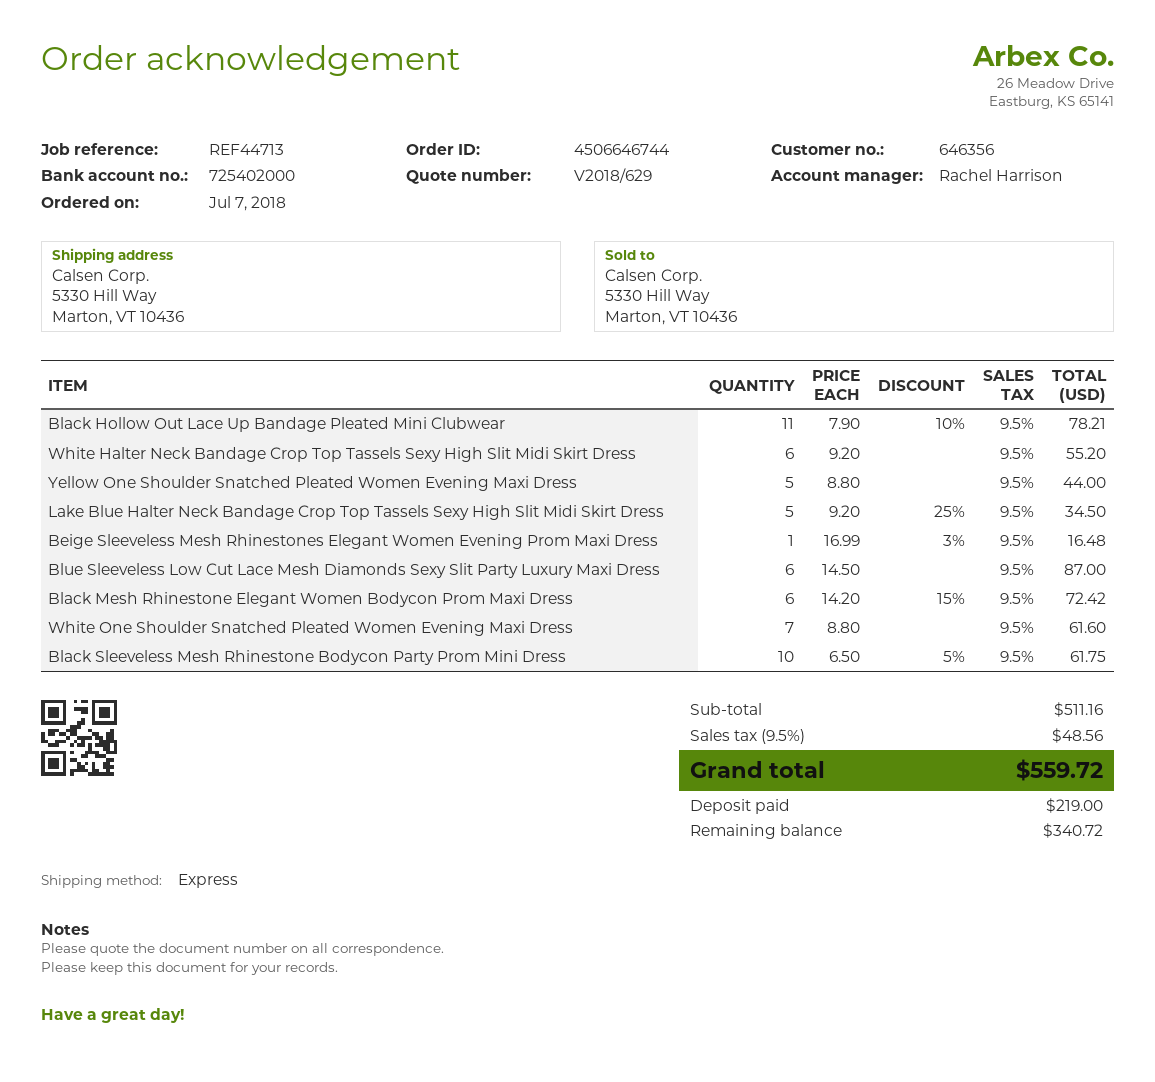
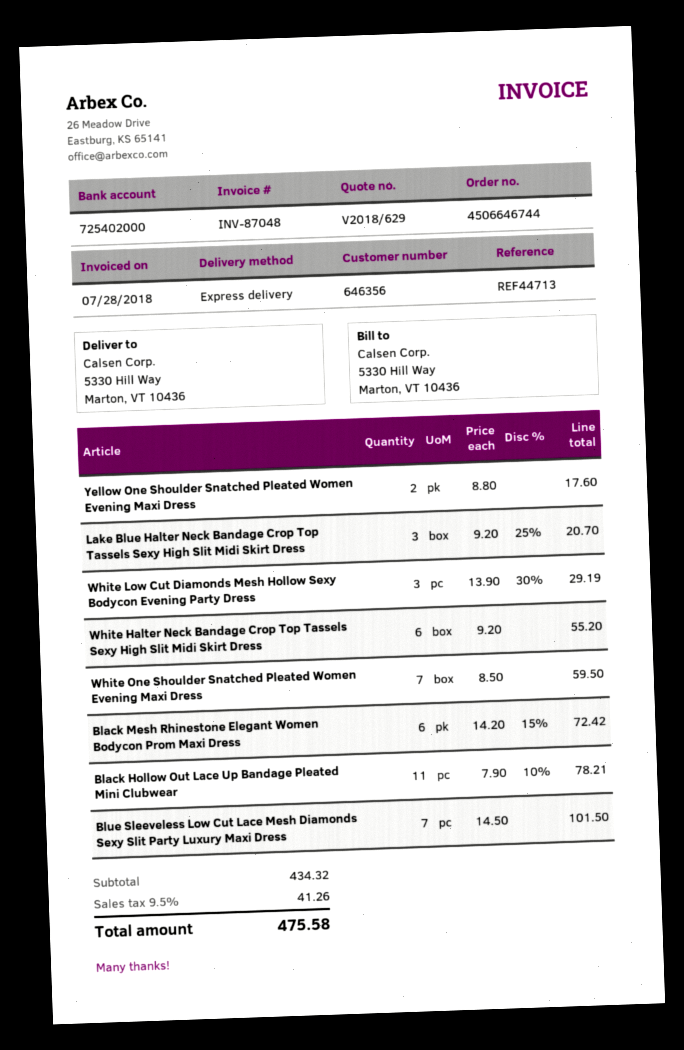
Yellow One Shoulder Snatched Pleated Women Evening Maxi Dress: 5 x 8.80 = 44.00 -> 2 x 8.80 = 17.60
Lake Blue Halter Neck Bandage Crop Top Tassels Sexy High Slit Midi Skirt Dress: 5 x 9.20 - 25% = 34.50 -> 3 x 9.20 - 25% = 20.70
Beige Sleeveless Mesh Rhinestones Elegant Women Evening Prom Maxi Dress: 1 x 16.99 - 3% = 16.48 -> none
Blue Sleeveless Low Cut Lace Mesh Diamonds Sexy Slit Party Luxury Maxi Dress: 6 x 14.50 = 87.00 -> 7 x 14.50 = 101.50
White One Shoulder Snatched Pleated Women Evening Maxi Dress: 7 x 8.80 = 61.60 -> 7 x 8.50 = 59.50
Black Sleeveless Mesh Rhinestone Bodycon Party Prom Mini Dress: 10 x 6.50 - 5% = 61.75 -> none
White Low Cut Diamonds Mesh Hollow Sexy Bodycon Evening Party Dress: none -> 3 x 13.90 - 30% = 29.19
subtotal: 511.16 -> 434.32
tax: 9.5% = 48.56 -> 9.5% = 41.26
total: 559.72 -> 475.58

